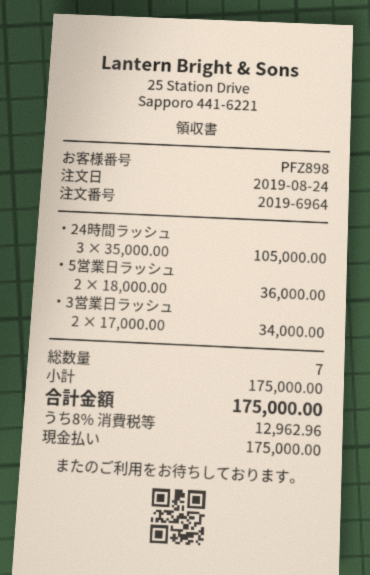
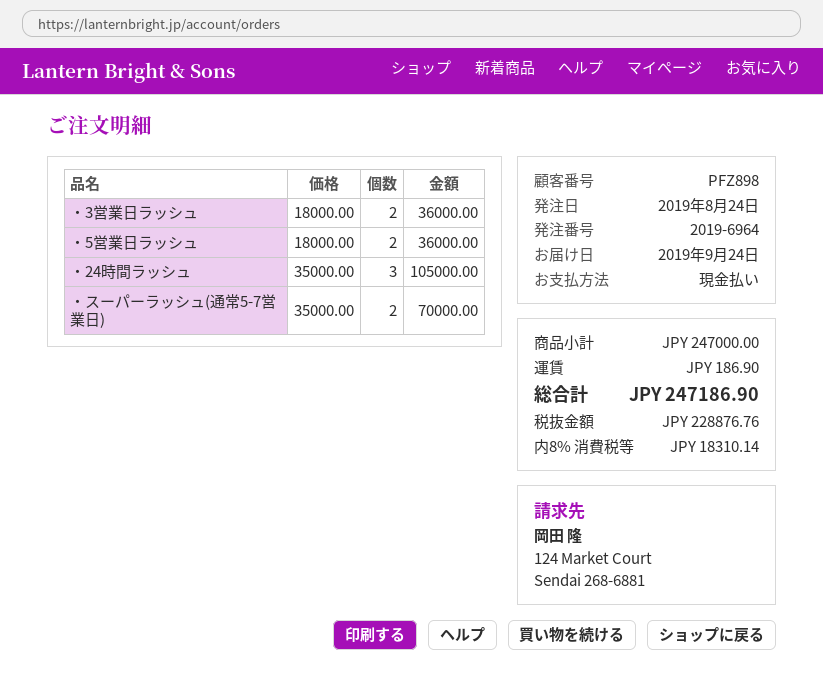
・3営業⽇ラッシュ: 2 x 17000.00 = 34000.00 -> 2 x 18000.00 = 36000.00
・スーパーラッシュ(通常5-7営業⽇): none -> 2 x 35000.00 = 70000.00
subtotal: 175000.00 -> 247000.00
shipping: none -> 186.90
tax: 8% = 12962.96 -> 8% = 18310.14
total: 175000.00 -> 247186.90

